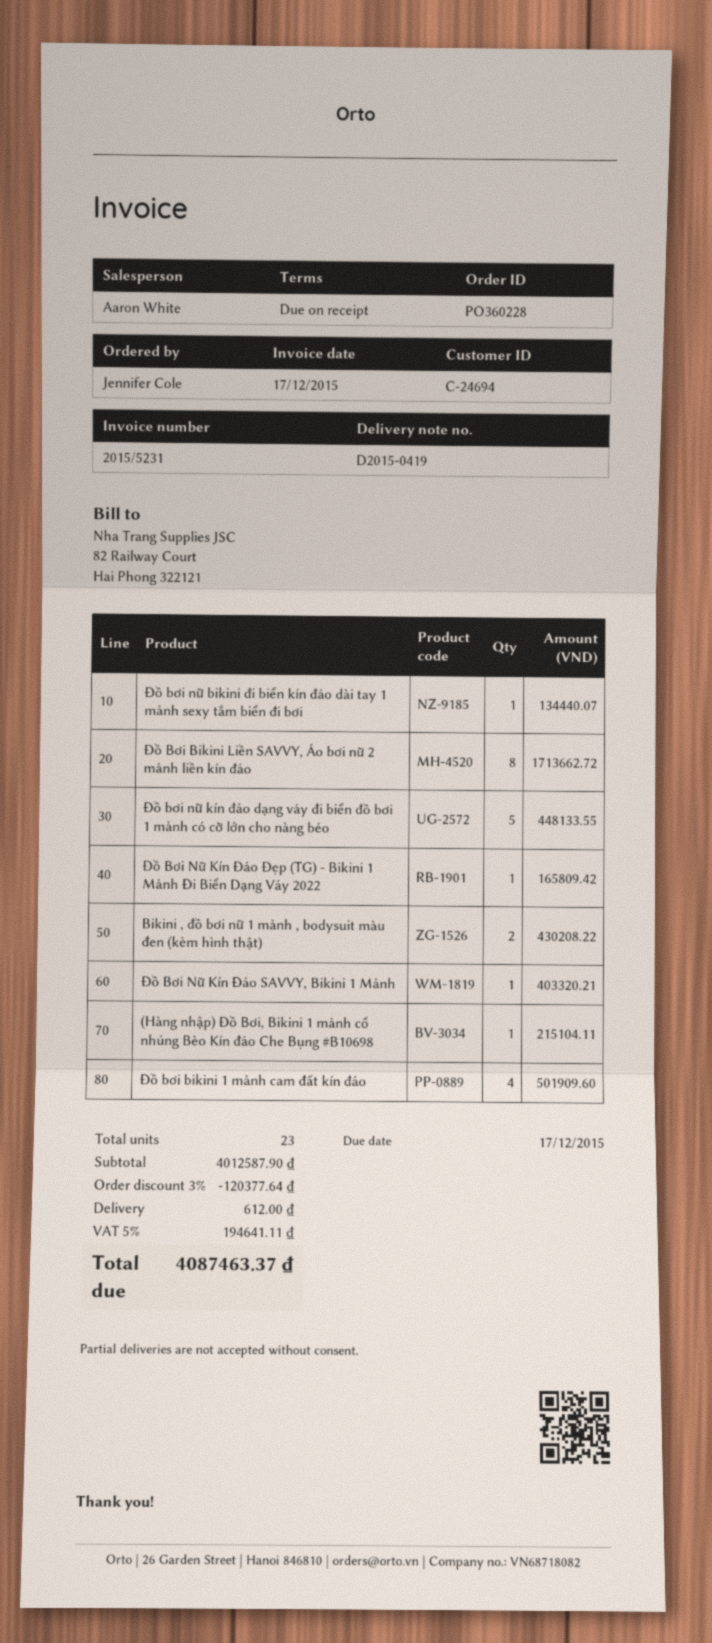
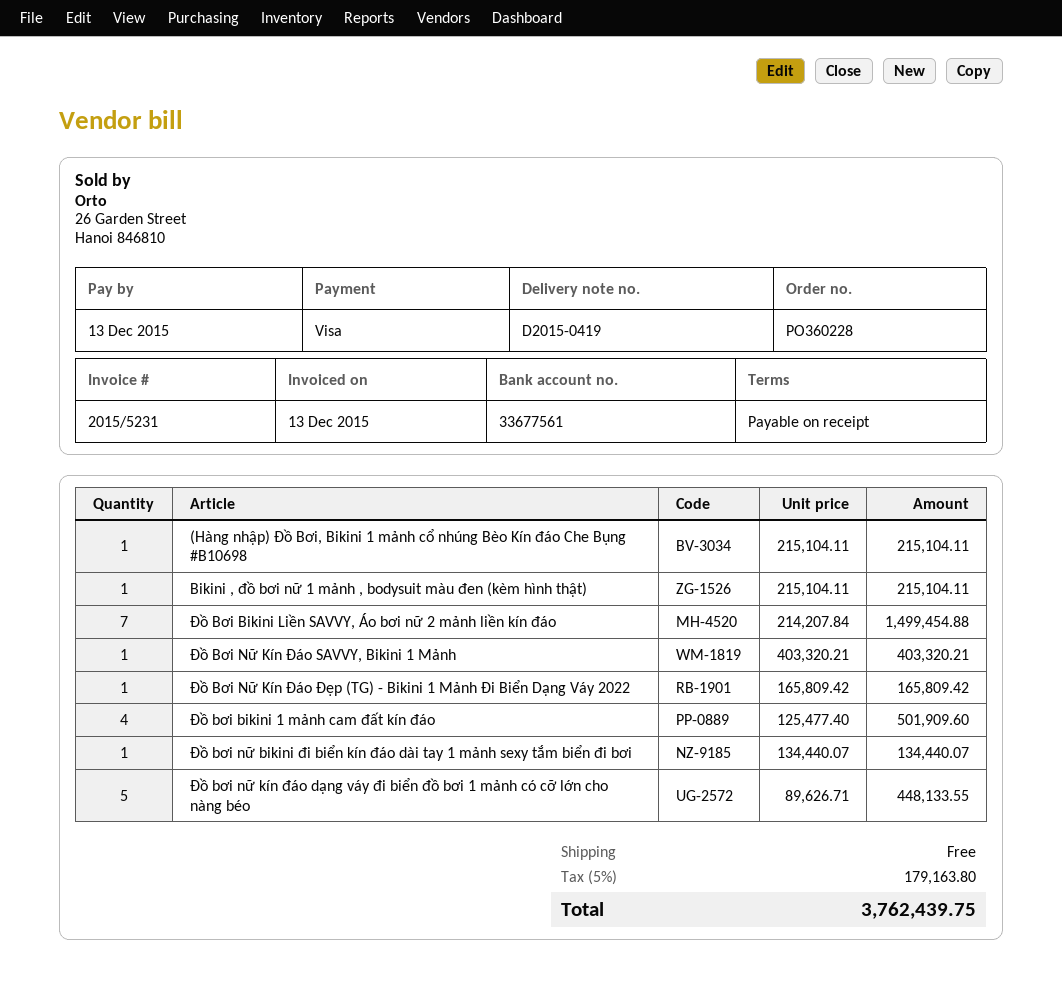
invoice date: 2015-12-17 -> 2015-12-13
due date: 2015-12-17 -> 2015-12-13
Đồ Bơi Bikini Liền SAVVY, Áo bơi nữ 2 mảnh liền kín đáo: 8 for 1713662.72 -> 7 for 1499454.88
Bikini , đồ bơi nữ 1 mảnh , bodysuit màu đen (kèm hình thật): 2 for 430208.22 -> 1 for 215104.11
discount: 3% = 120377.64 -> none
shipping: 612.00 -> 0.00
tax: 5% = 194641.11 -> 5% = 179163.80
total: 4087463.37 -> 3762439.75

